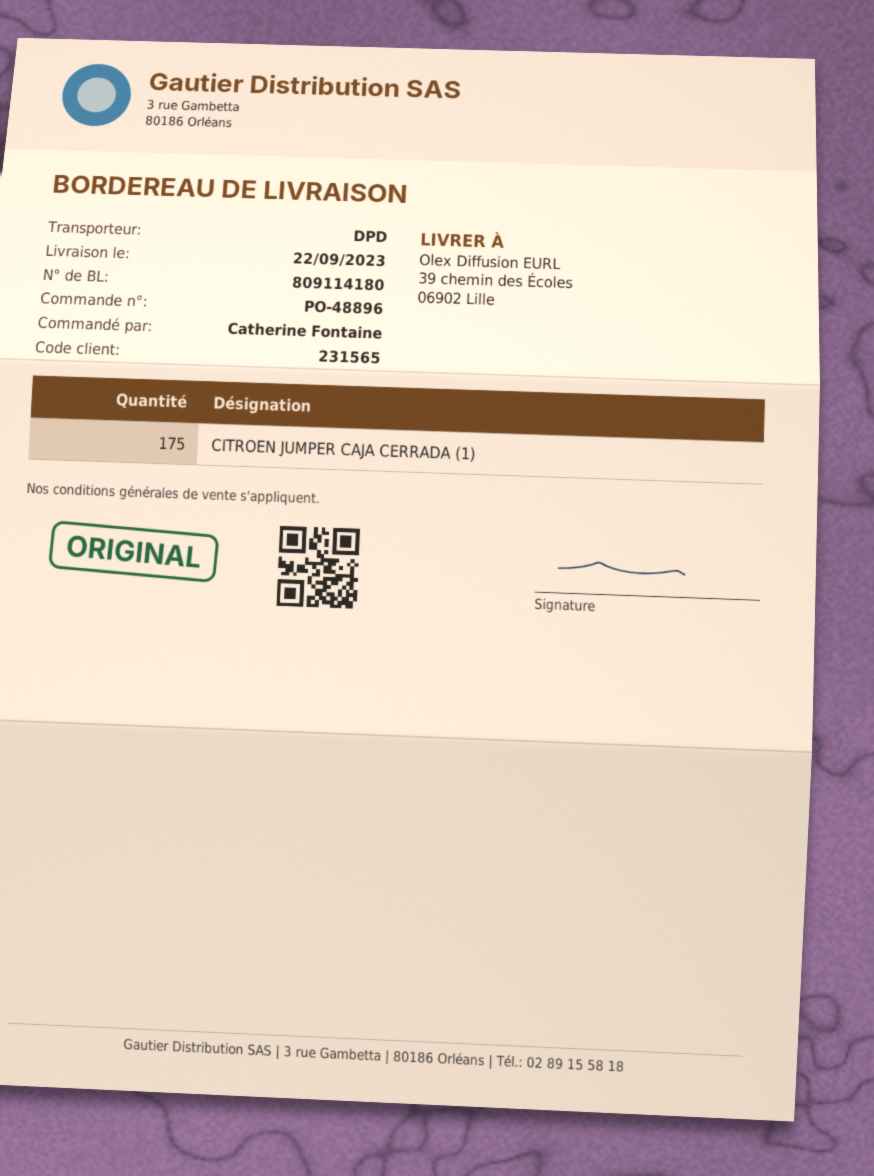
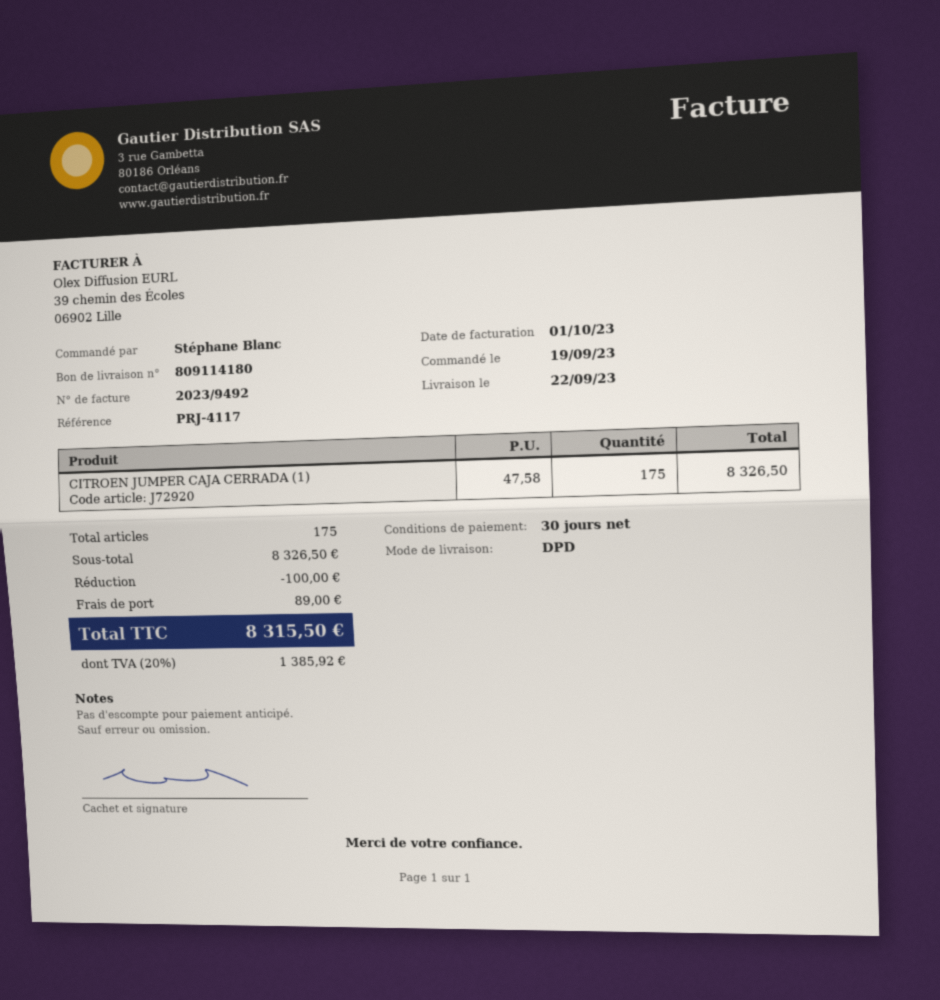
ordered by: Catherine Fontaine -> Stéphane Blanc

